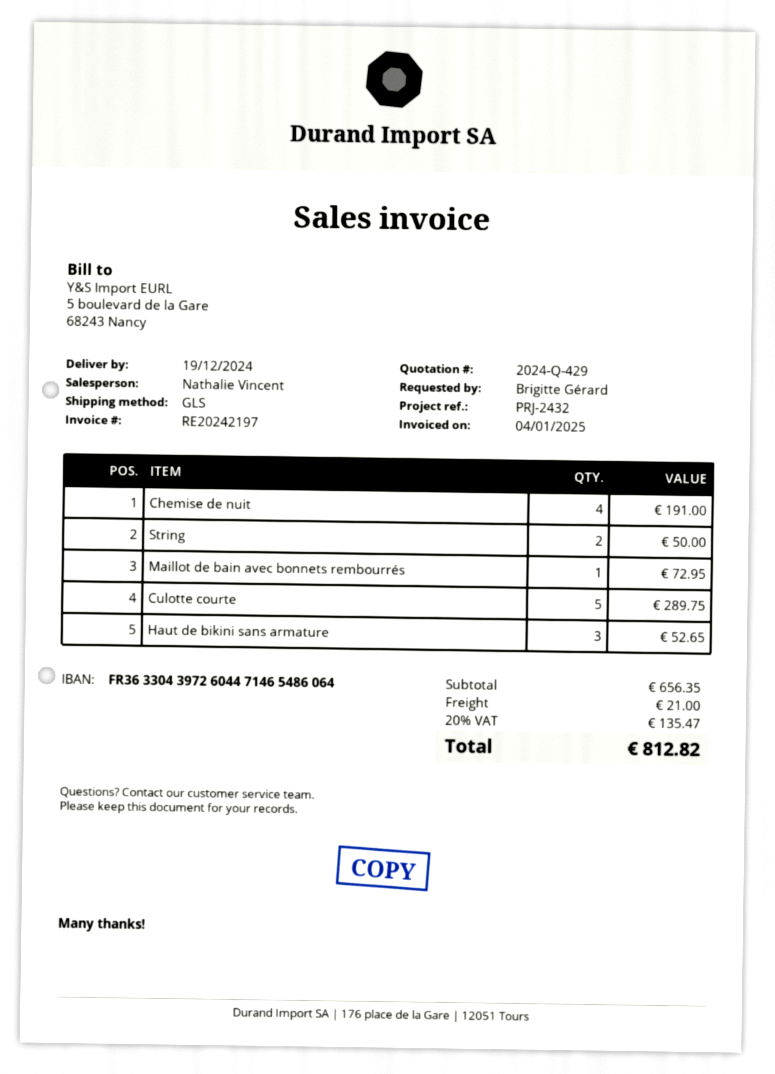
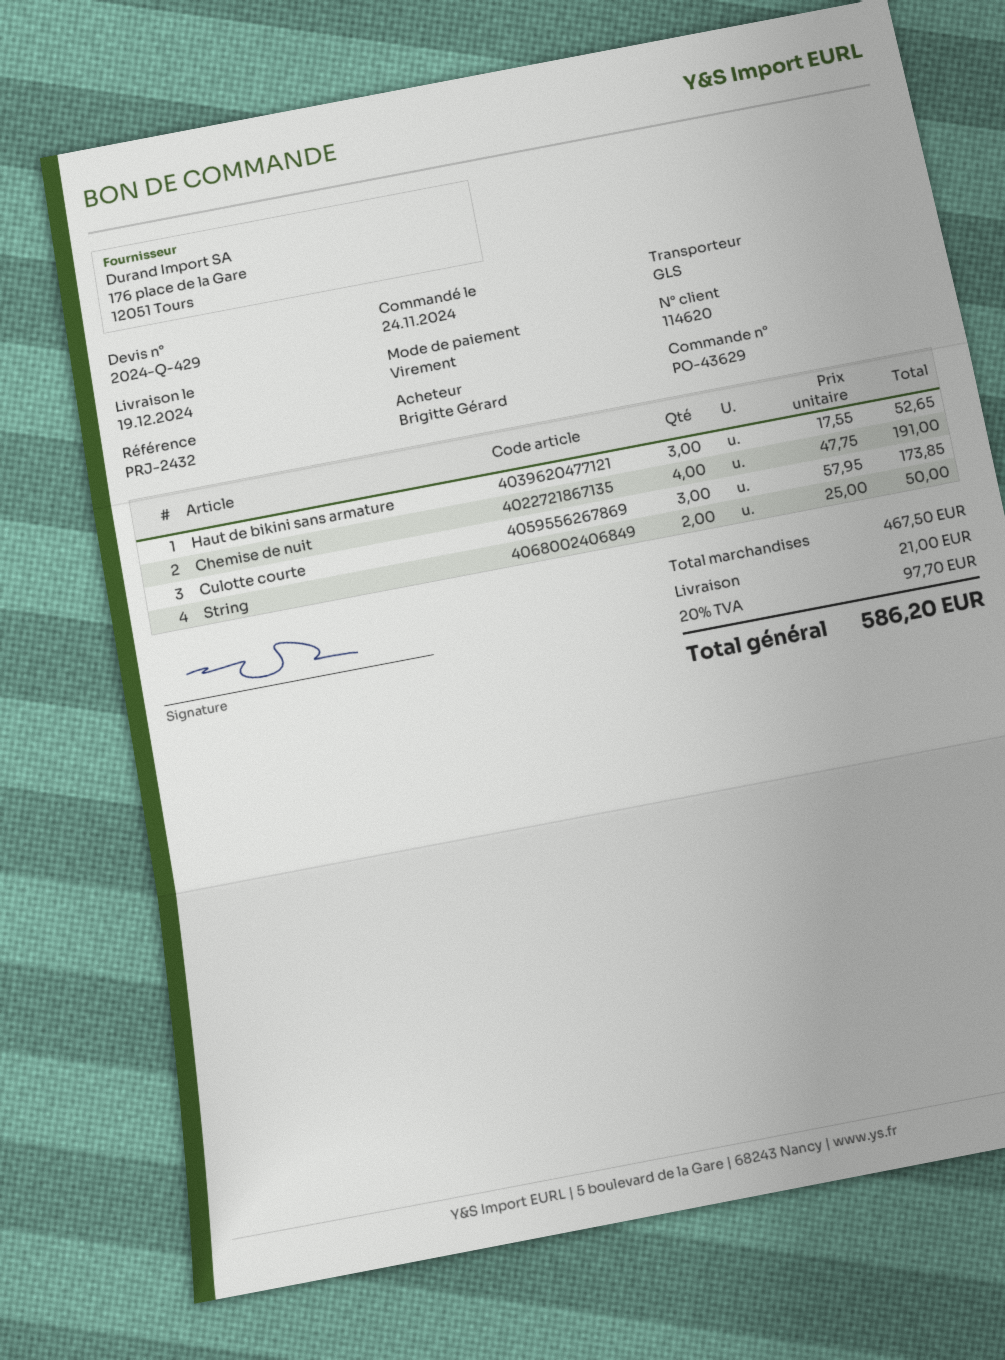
Maillot de bain avec bonnets rembourrés: 1 for 72.95 -> none
Culotte courte: 5 for 289.75 -> 3 for 173.85
subtotal: 656.35 -> 467.50
tax: 20% = 135.47 -> 20% = 97.70
total: 812.82 -> 586.20

